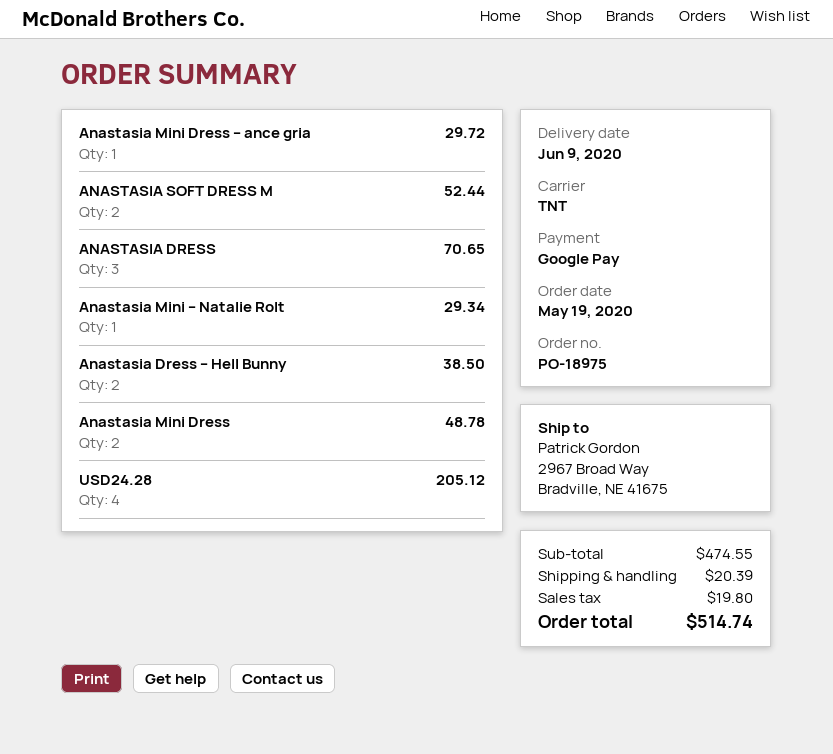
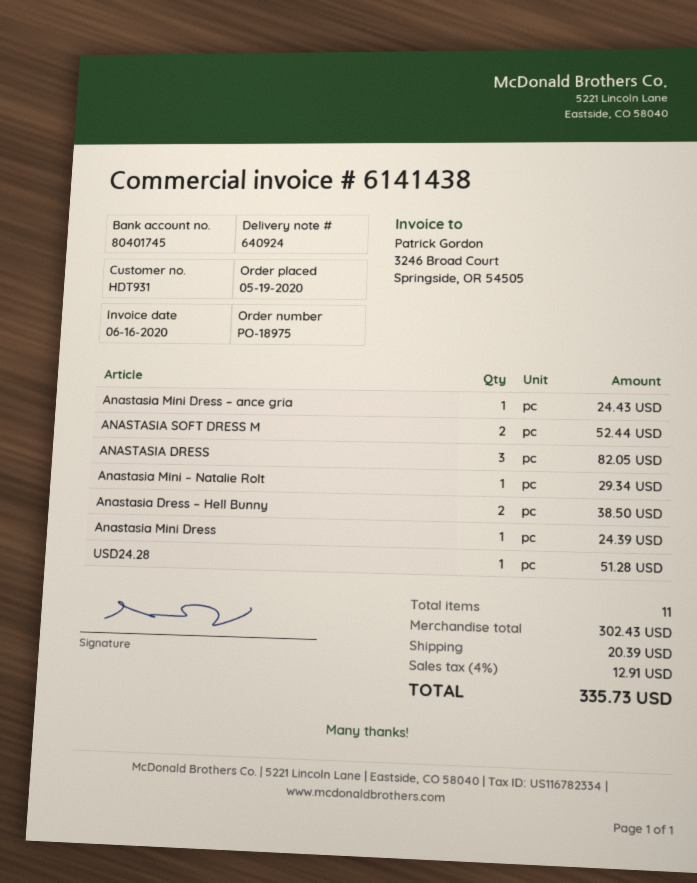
Anastasia Mini Dress – ance gria: 1 for 29.72 -> 1 for 24.43
ANASTASIA DRESS: 3 for 70.65 -> 3 for 82.05
Anastasia Mini Dress: 2 for 48.78 -> 1 for 24.39
USD24.28: 4 for 205.12 -> 1 for 51.28
subtotal: 474.55 -> 302.43
tax: 19.80 -> 12.91
total: 514.74 -> 335.73

